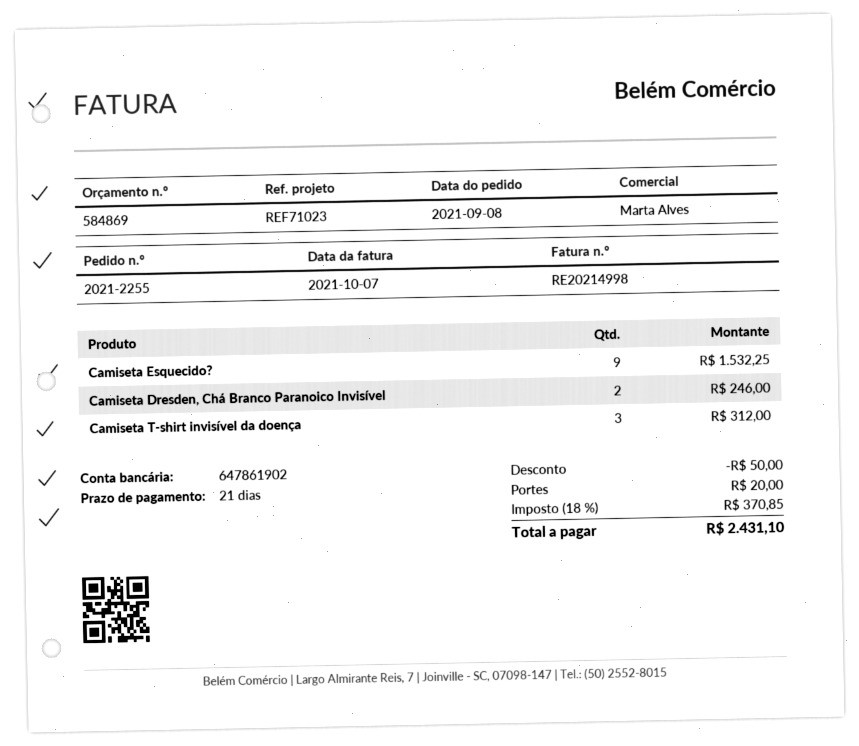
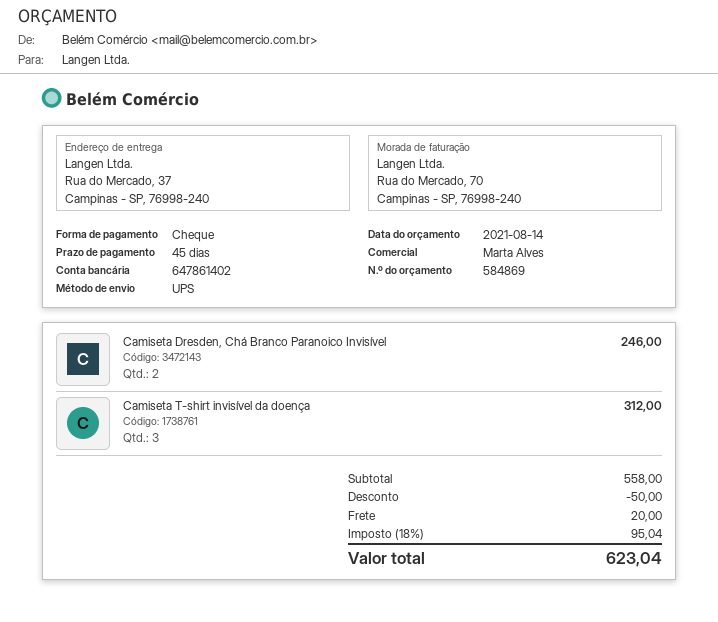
payment terms: 21 days -> 45 days
bank account: 647861902 -> 647861402
Camiseta Esquecido?: 9 for 1532.25 -> none
tax: 18% = 370.85 -> 18% = 95.04
total: 2431.10 -> 623.04

